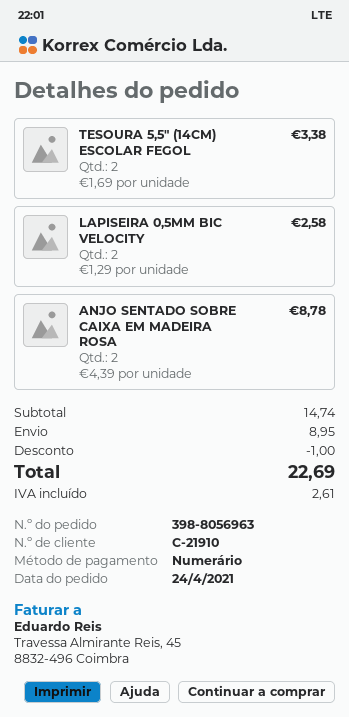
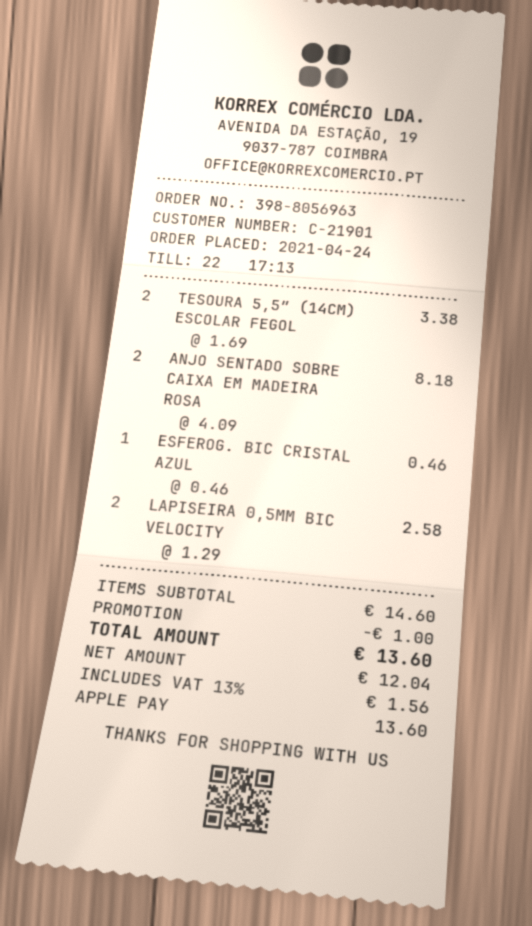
customer number: C-21910 -> C-21901
payment method: cash -> Apple Pay
ANJO SENTADO SOBRE CAIXA EM MADEIRA ROSA: 2 x 4.39 = 8.78 -> 2 x 4.09 = 8.18
ESFEROG. BIC CRISTAL AZUL: none -> 1 x 0.46 = 0.46
subtotal: 14.74 -> 14.60
shipping: 8.95 -> none
tax: 2.61 -> 1.56
total: 22.69 -> 13.60

